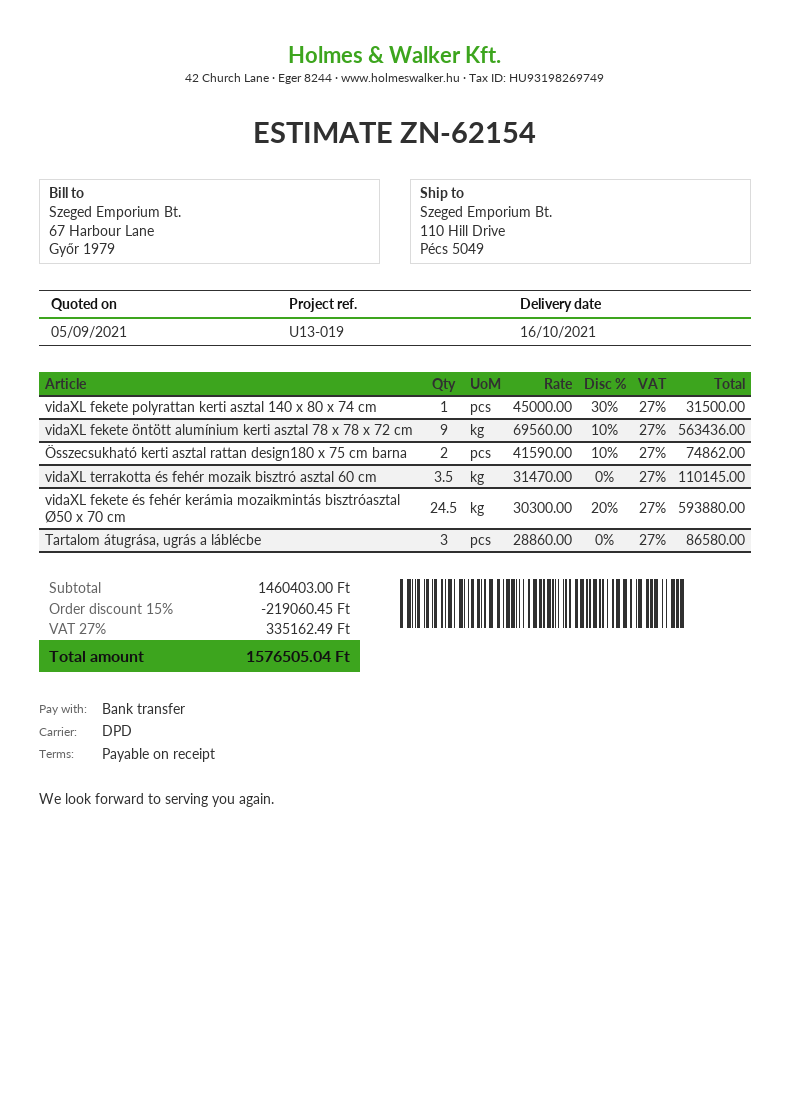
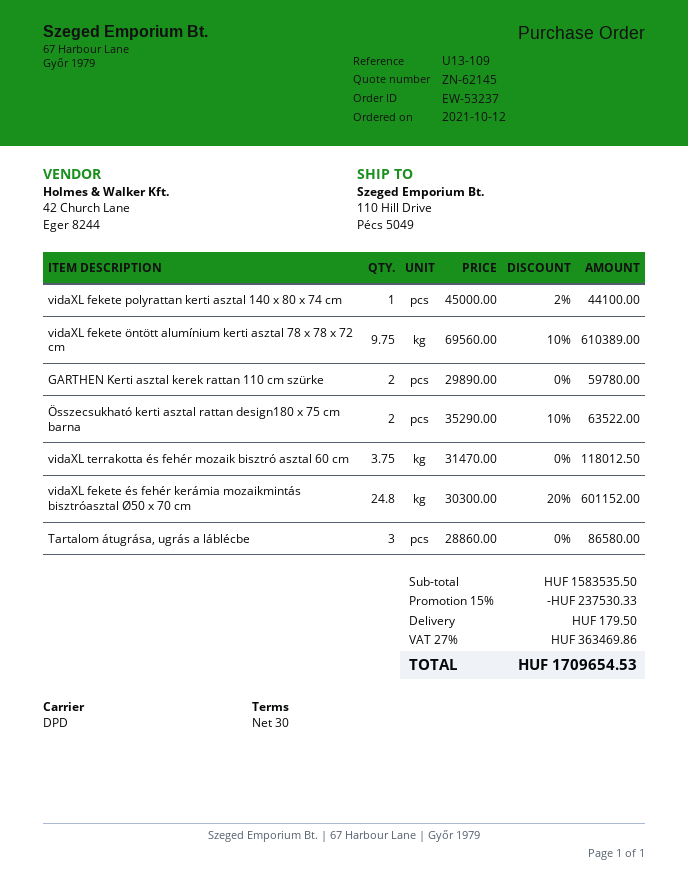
quote number: ZN-62154 -> ZN-62145
payment terms: on receipt -> 30 days
reference: U13-019 -> U13-109
vidaXL fekete polyrattan kerti asztal 140 x 80 x 74 cm: 1 x 45000.00 - 30% = 31500.00 -> 1 x 45000.00 - 2% = 44100.00
vidaXL fekete öntött alumínium kerti asztal 78 x 78 x 72 cm: 9 x 69560.00 - 10% = 563436.00 -> 9.75 x 69560.00 - 10% = 610389.00
Összecsukható kerti asztal rattan design180 x 75 cm barna: 2 x 41590.00 - 10% = 74862.00 -> 2 x 35290.00 - 10% = 63522.00
vidaXL terrakotta és fehér mozaik bisztró asztal 60 cm: 3.5 x 31470.00 = 110145.00 -> 3.75 x 31470.00 = 118012.50
vidaXL fekete és fehér kerámia mozaikmintás bisztróasztal Ø50 x 70 cm: 24.5 x 30300.00 - 20% = 593880.00 -> 24.8 x 30300.00 - 20% = 601152.00
GARTHEN Kerti asztal kerek rattan 110 cm szürke: none -> 2 x 29890.00 = 59780.00
subtotal: 1460403.00 -> 1583535.50
discount: 15% = 219060.45 -> 15% = 237530.33
shipping: none -> 179.50
tax: 27% = 335162.49 -> 27% = 363469.86
total: 1576505.04 -> 1709654.53

